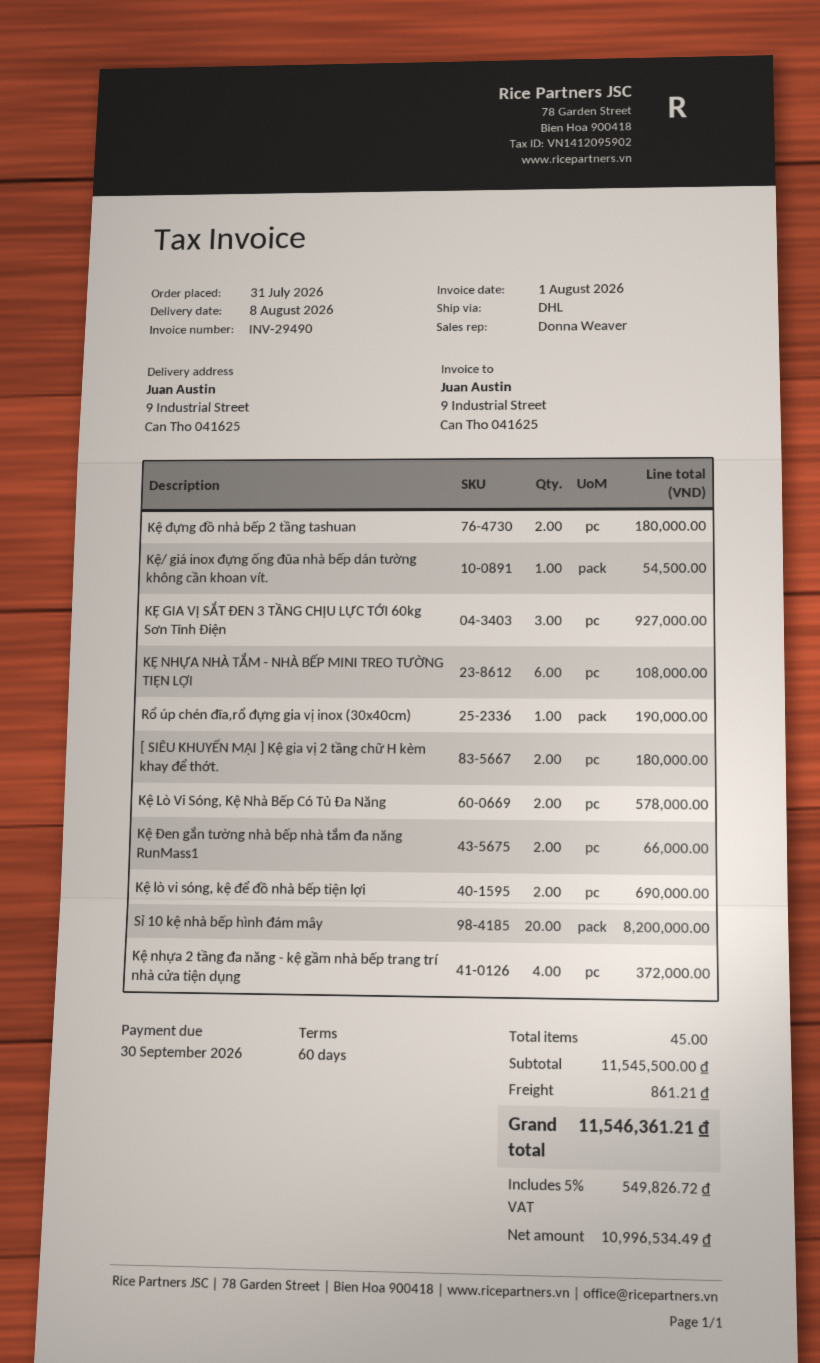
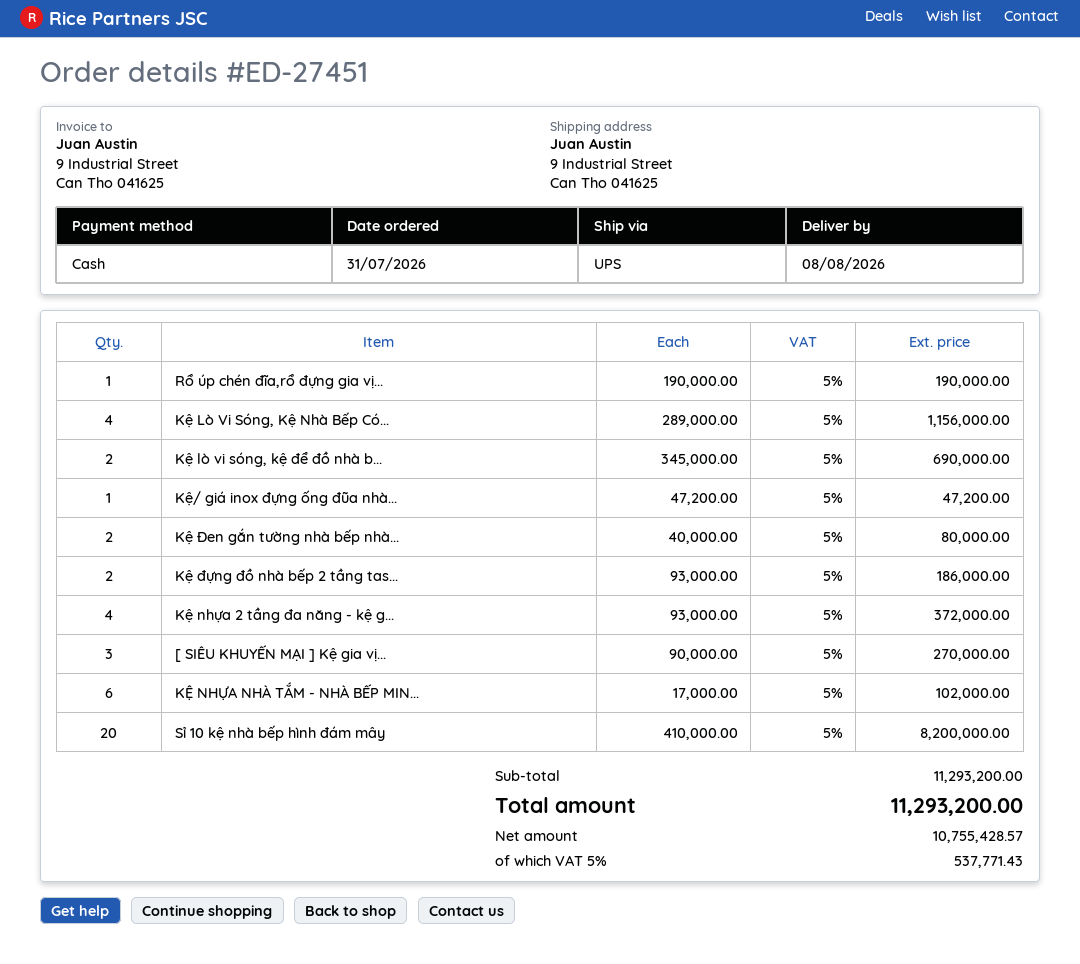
shipping method: DHL -> UPS
Kệ đựng đồ nhà bếp 2 tầng tashuan: 2 for 180000.00 -> 2 for 186000.00
Kệ/ giá inox đựng ống đũa nhà bếp dán tường không cần khoan vít.: 1 for 54500.00 -> 1 for 47200.00
KỆ GIA VỊ SẮT ĐEN 3 TẦNG CHỊU LỰC TỚI 60kg Sơn Tĩnh Điện: 3 for 927000.00 -> none
KỆ NHỰA NHÀ TẮM - NHÀ BẾP MINI TREO TƯỜNG TIỆN LỢI: 6 for 108000.00 -> 6 for 102000.00
[ SIÊU KHUYẾN MẠI ] Kệ gia vị 2 tầng chữ H kèm khay để thớt.: 2 for 180000.00 -> 3 for 270000.00
Kệ Lò Vi Sóng, Kệ Nhà Bếp Có Tủ Đa Năng: 2 for 578000.00 -> 4 for 1156000.00
Kệ Đen gắn tường nhà bếp nhà tắm đa năng RunMass1: 2 for 66000.00 -> 2 for 80000.00
subtotal: 11545500.00 -> 11293200.00
shipping: 861.21 -> none
net: 10996534.49 -> 10755428.57
tax: 5% = 549826.72 -> 5% = 537771.43
total: 11546361.21 -> 11293200.00

